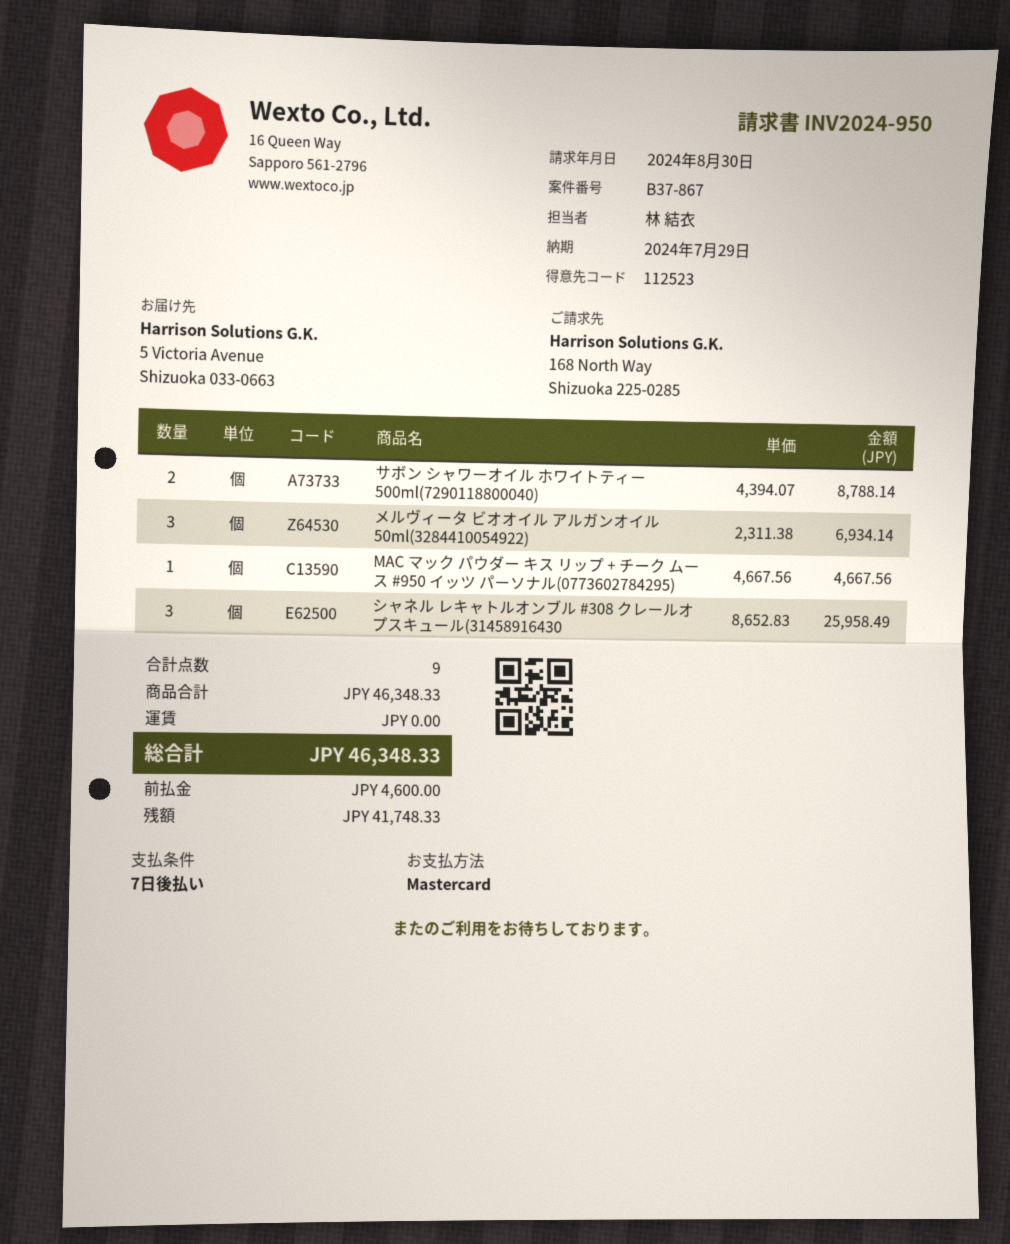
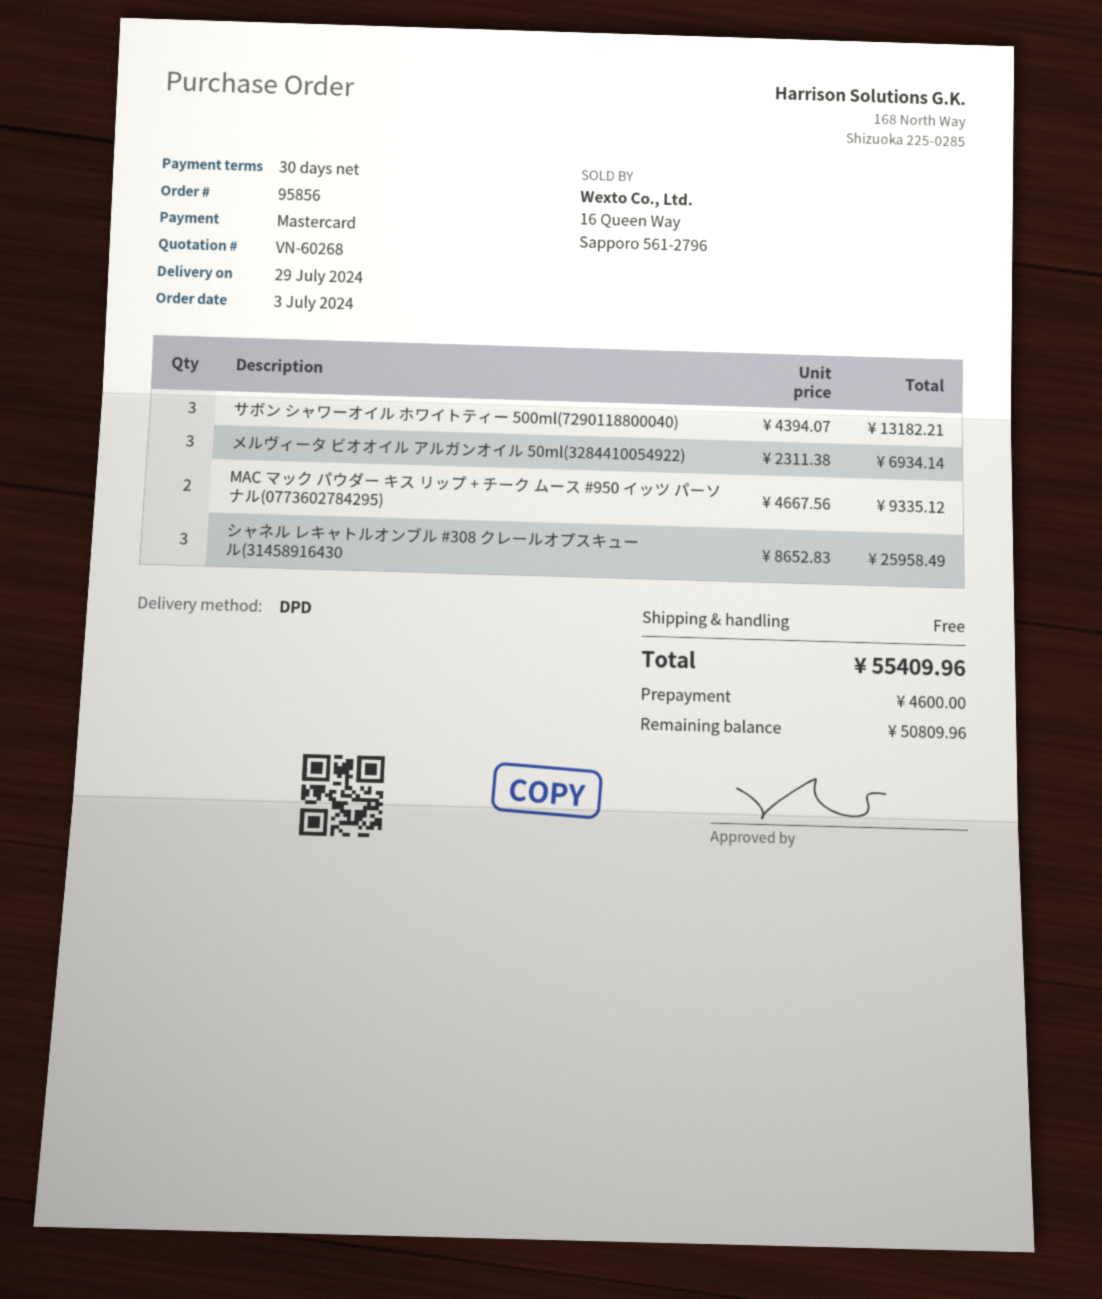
payment terms: 7 days -> 30 days
サボン シャワーオイル ホワイトティー 500ml(7290118800040): 2 x 4394.07 = 8788.14 -> 3 x 4394.07 = 13182.21
MAC マック パウダー キス リップ + チーク ムース #950 イッツ パーソナル(0773602784295): 1 x 4667.56 = 4667.56 -> 2 x 4667.56 = 9335.12
total: 46348.33 -> 55409.96
balance: 41748.33 -> 50809.96

